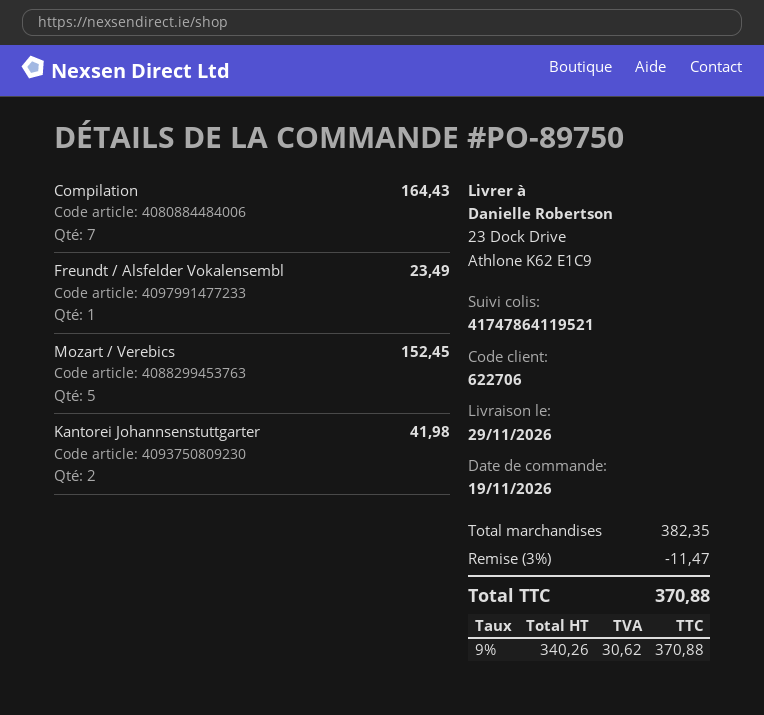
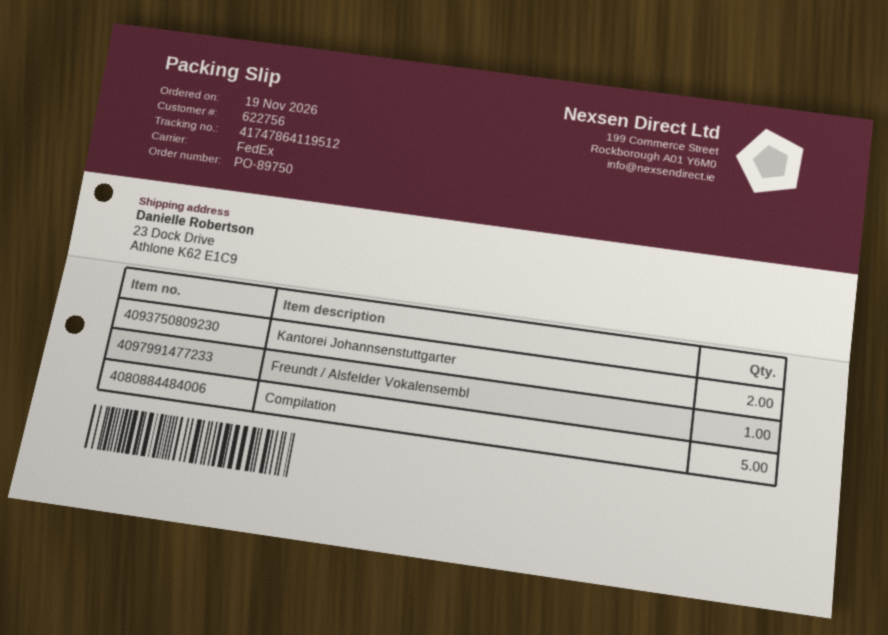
customer number: 622706 -> 622756
tracking number: 41747864119521 -> 41747864119512
Compilation: 7 -> 5
Mozart / Verebics: 5 -> none

